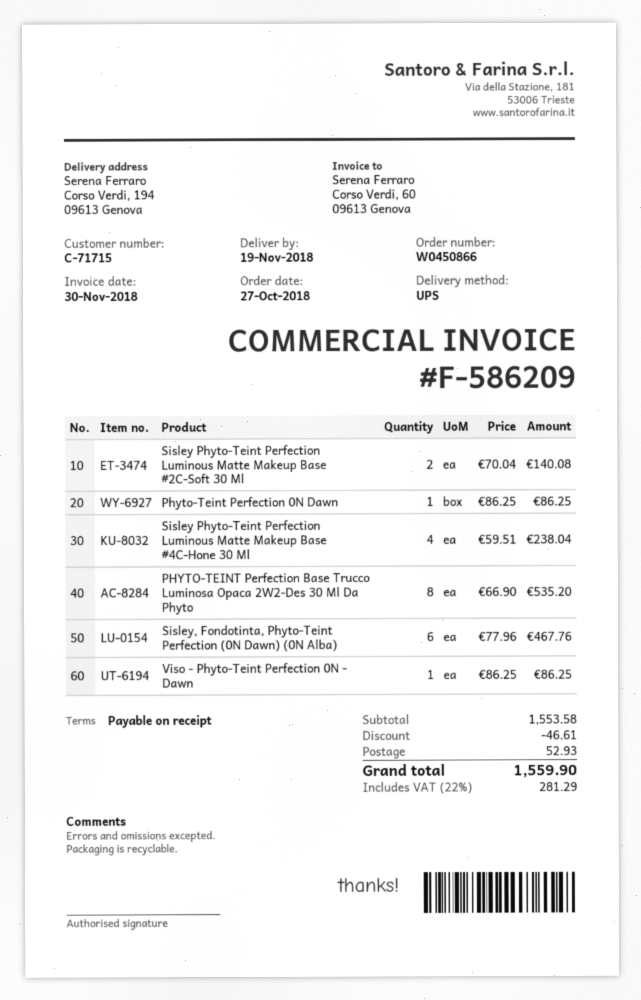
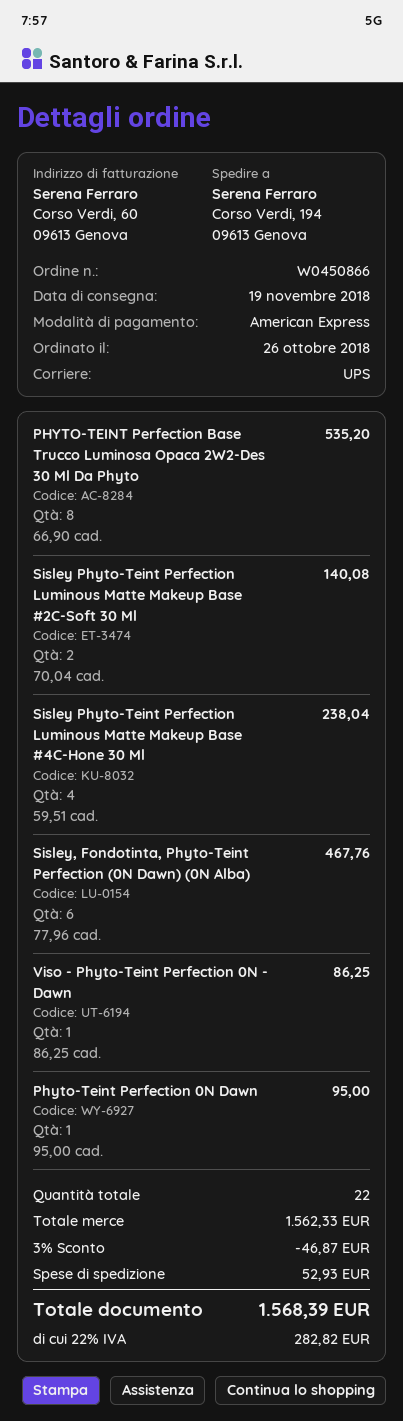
order date: 2018-10-27 -> 2018-10-26
Phyto-Teint Perfection 0N Dawn: 1 x 86.25 = 86.25 -> 1 x 95.00 = 95.00
subtotal: 1553.58 -> 1562.33
discount: 46.61 -> 46.87
tax: 22% = 281.29 -> 22% = 282.82
total: 1559.90 -> 1568.39

